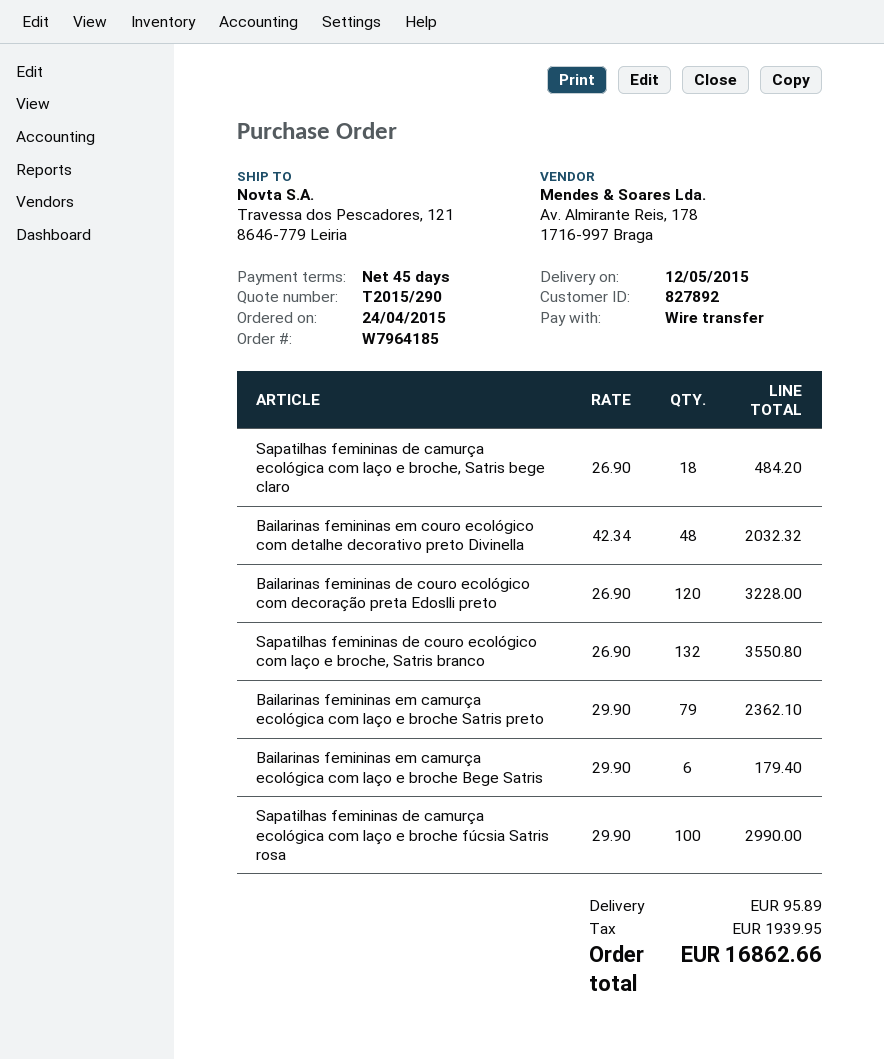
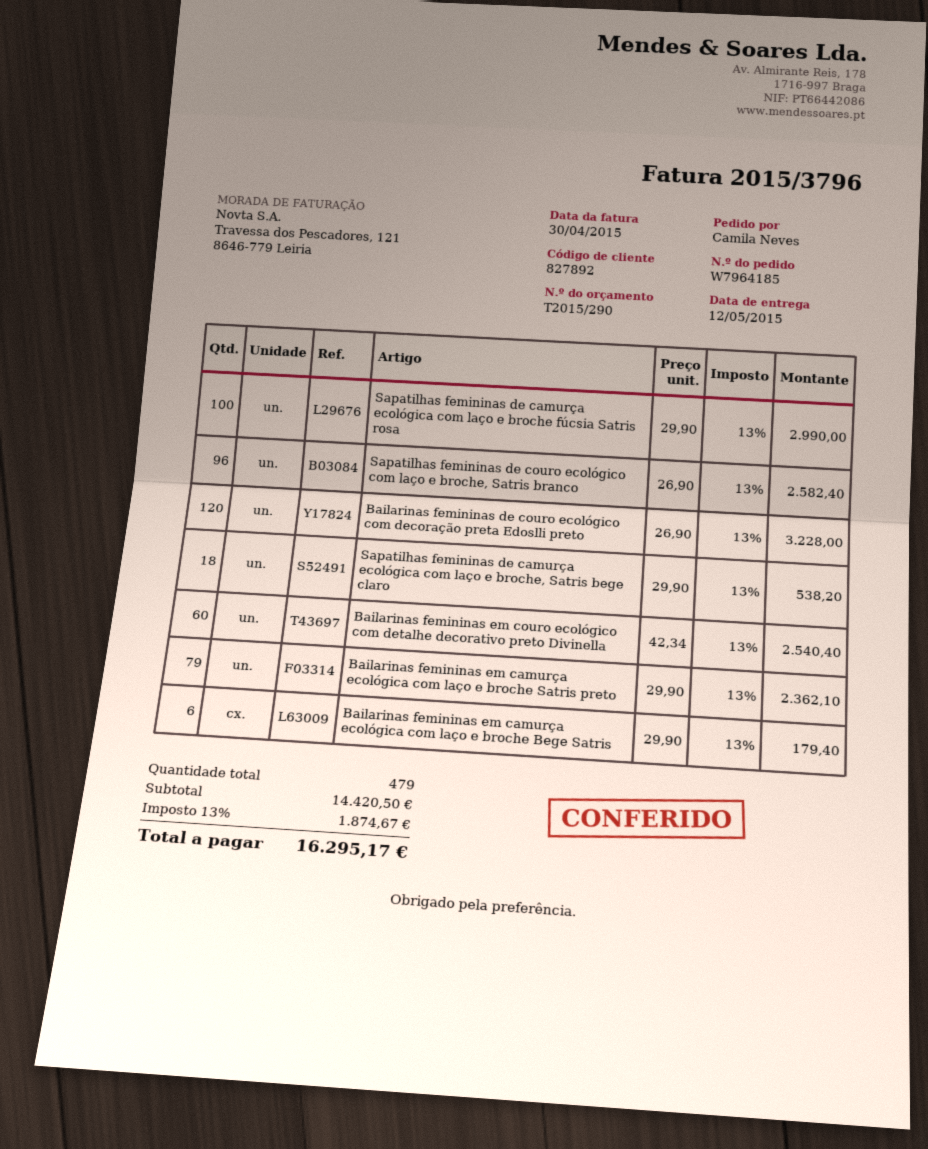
Sapatilhas femininas de camurça ecológica com laço e broche, Satris bege claro: 18 x 26.90 = 484.20 -> 18 x 29.90 = 538.20
Bailarinas femininas em couro ecológico com detalhe decorativo preto Divinella: 48 x 42.34 = 2032.32 -> 60 x 42.34 = 2540.40
Sapatilhas femininas de couro ecológico com laço e broche, Satris branco: 132 x 26.90 = 3550.80 -> 96 x 26.90 = 2582.40
shipping: 95.89 -> none
tax: 1939.95 -> 1874.67
total: 16862.66 -> 16295.17

